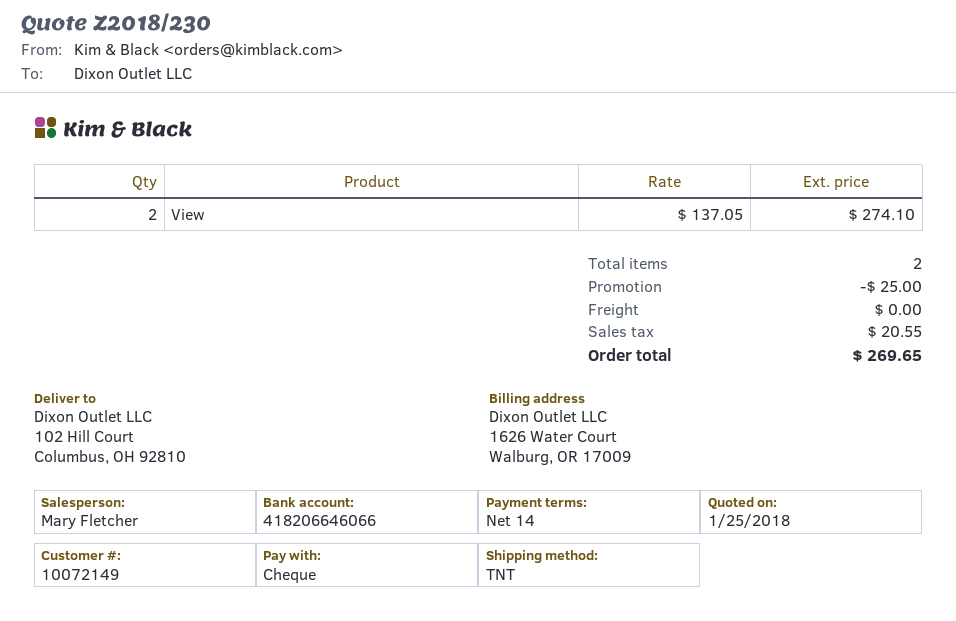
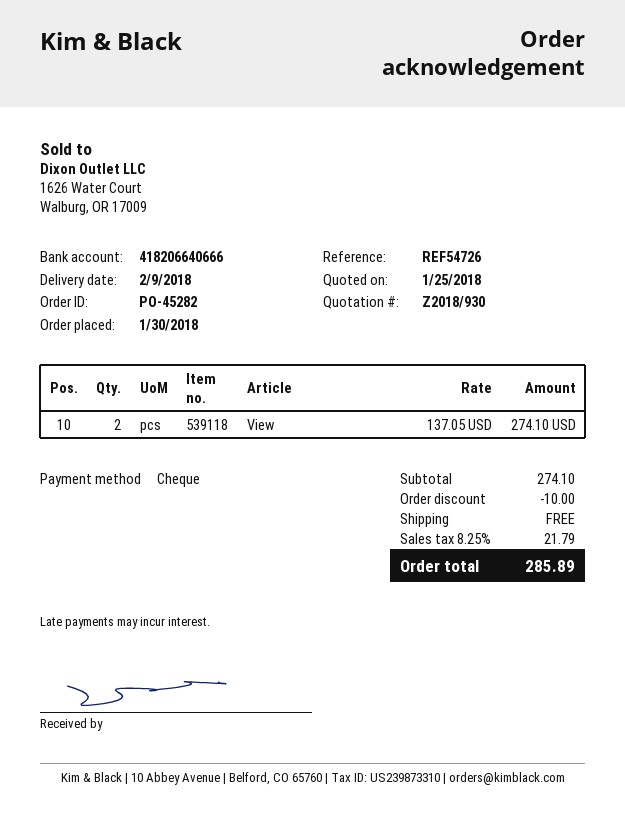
quote number: Z2018/230 -> Z2018/930
bank account: 418206646066 -> 418206640666
discount: 25.00 -> 10.00
tax: 20.55 -> 21.79
total: 269.65 -> 285.89

